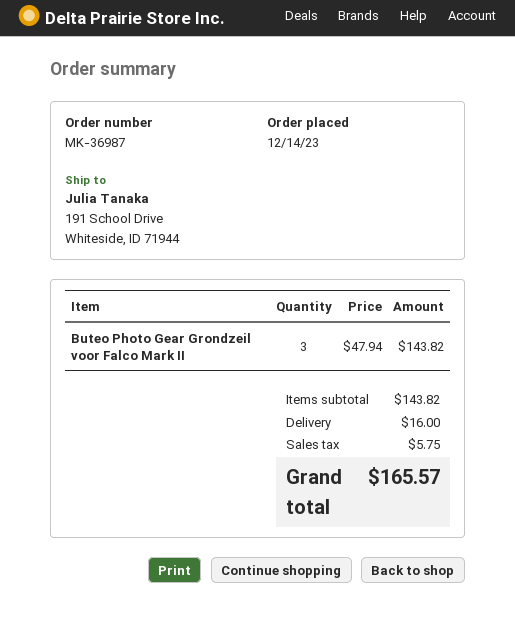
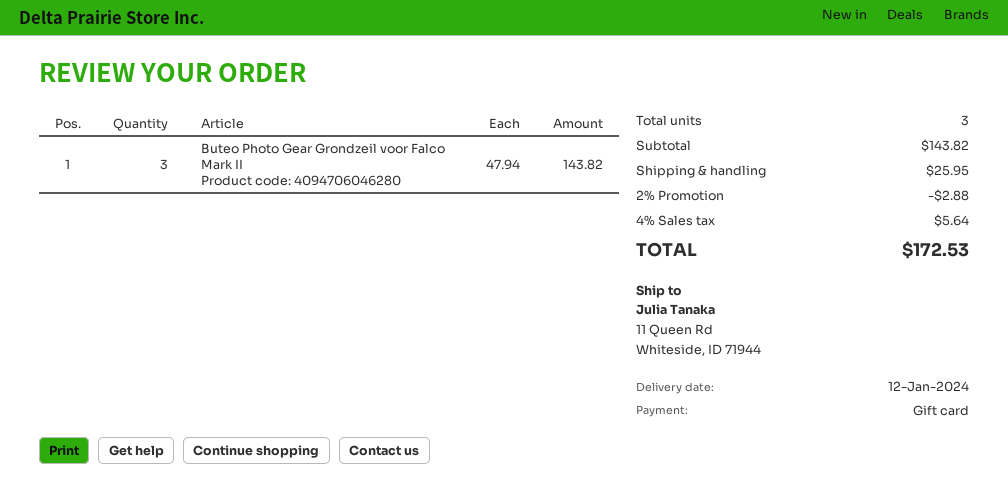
ship to: 191 School Drive, Whiteside, ID 71944 -> 11 Queen Rd, Whiteside, ID 71944
discount: none -> 2% = 2.88
shipping: 16.00 -> 25.95
tax: 5.75 -> 5.64
total: 165.57 -> 172.53

